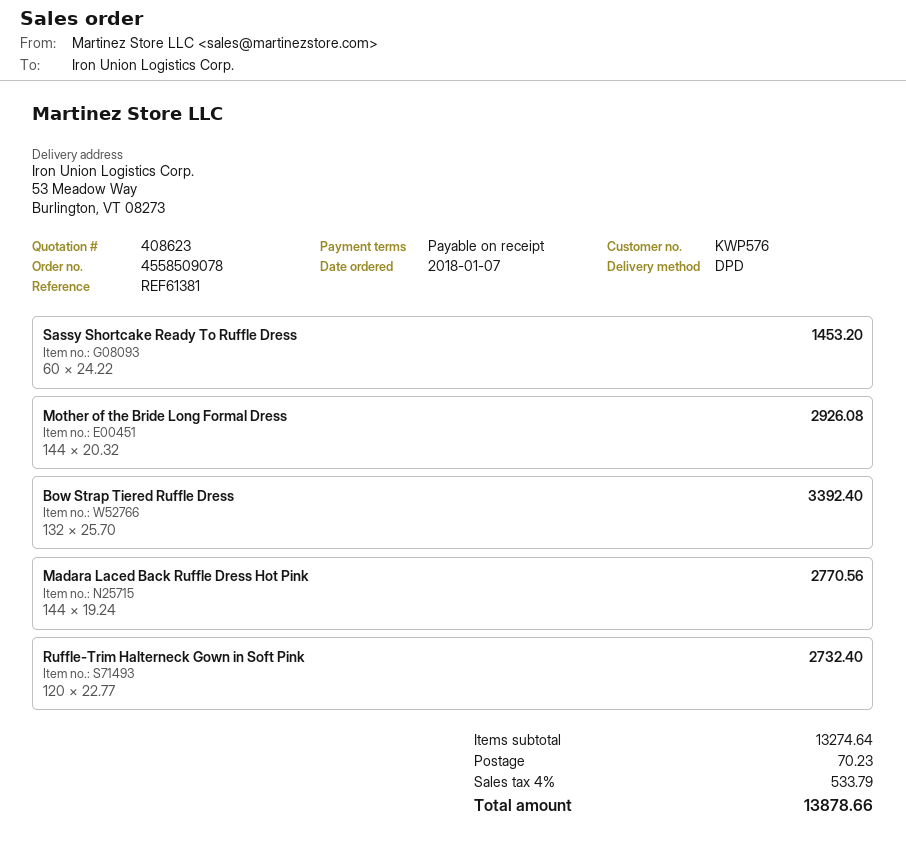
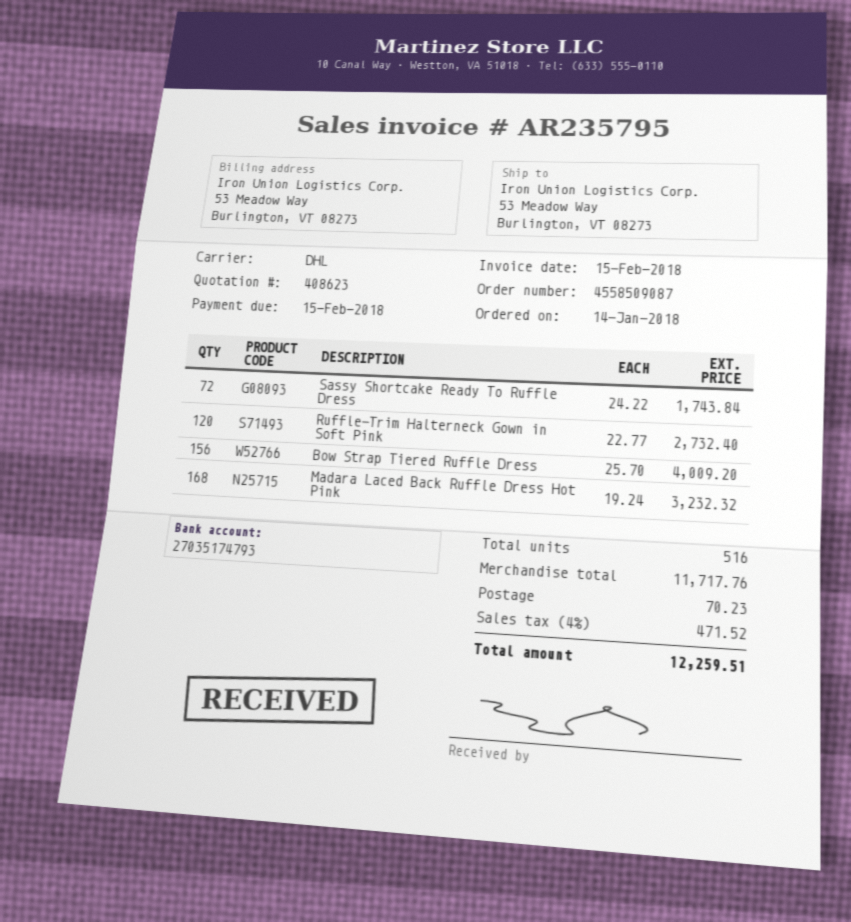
order number: 4558509078 -> 4558509087
order date: 2018-01-07 -> 2018-01-14
shipping method: DPD -> DHL
Sassy Shortcake Ready To Ruffle Dress: 60 x 24.22 = 1453.20 -> 72 x 24.22 = 1743.84
Mother of the Bride Long Formal Dress: 144 x 20.32 = 2926.08 -> none
Bow Strap Tiered Ruffle Dress: 132 x 25.70 = 3392.40 -> 156 x 25.70 = 4009.20
Madara Laced Back Ruffle Dress Hot Pink: 144 x 19.24 = 2770.56 -> 168 x 19.24 = 3232.32
subtotal: 13274.64 -> 11717.76
tax: 4% = 533.79 -> 4% = 471.52
total: 13878.66 -> 12259.51

